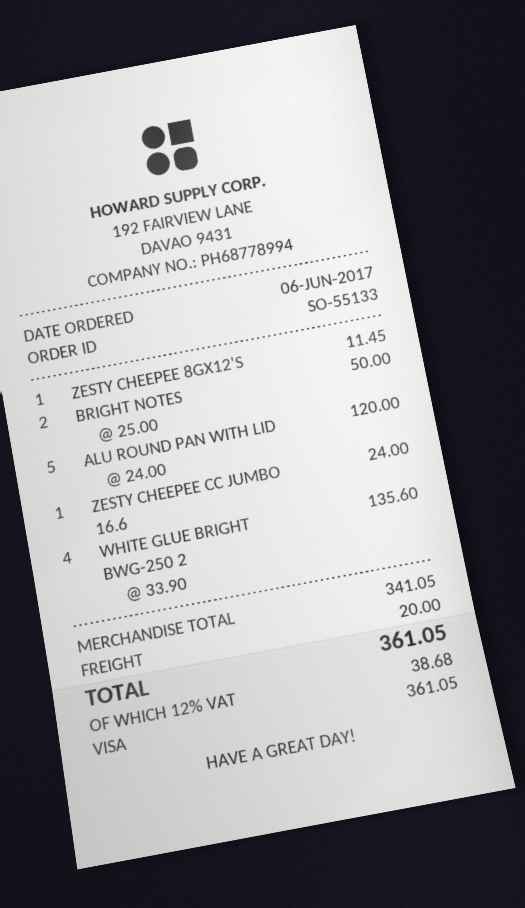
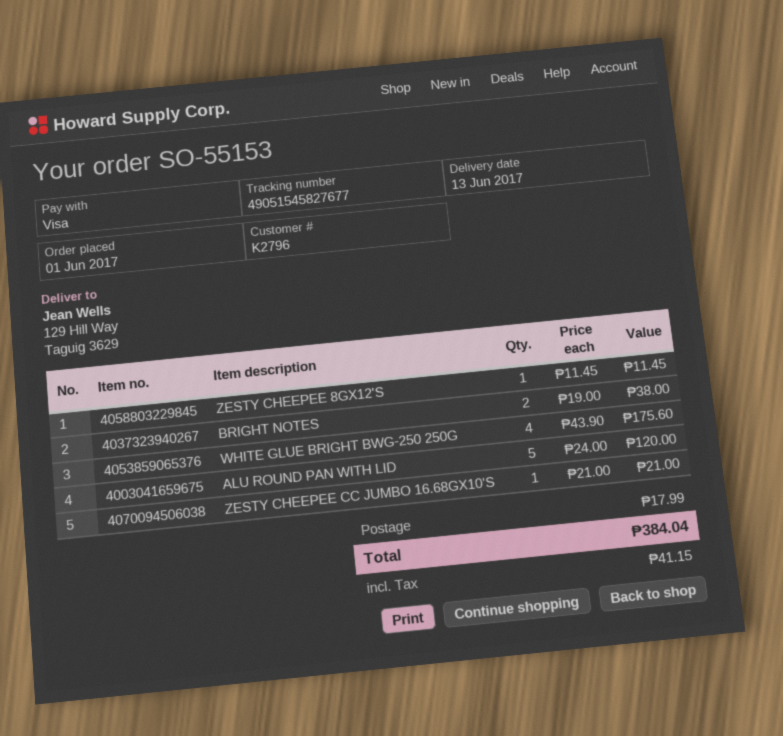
order number: SO-55133 -> SO-55153
order date: 2017-06-06 -> 2017-06-01
BRIGHT NOTES: 2 x 25.00 = 50.00 -> 2 x 19.00 = 38.00
ZESTY CHEEPEE CC JUMBO 16.6: 1 x 24.00 = 24.00 -> 1 x 21.00 = 21.00
WHITE GLUE BRIGHT BWG-250 2: 4 x 33.90 = 135.60 -> 4 x 43.90 = 175.60
shipping: 20.00 -> 17.99
tax: 38.68 -> 41.15
total: 361.05 -> 384.04

